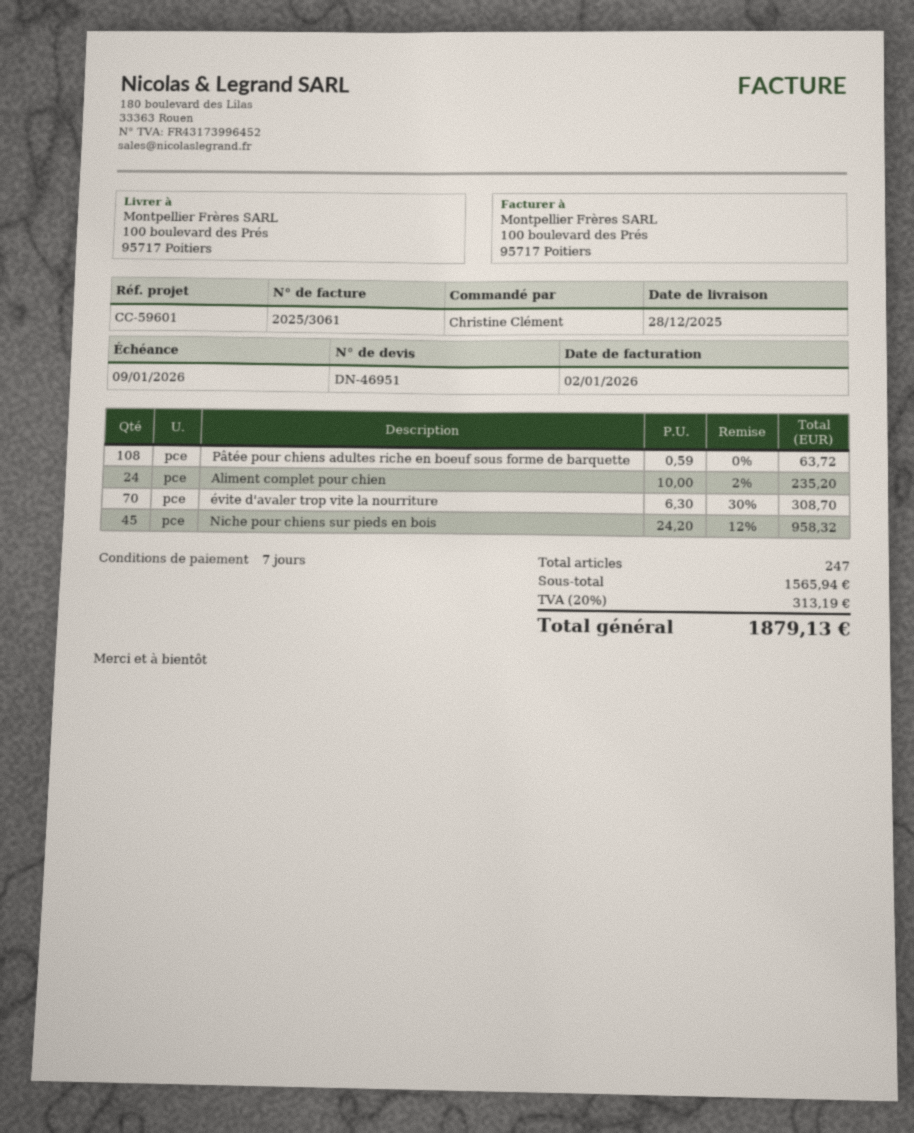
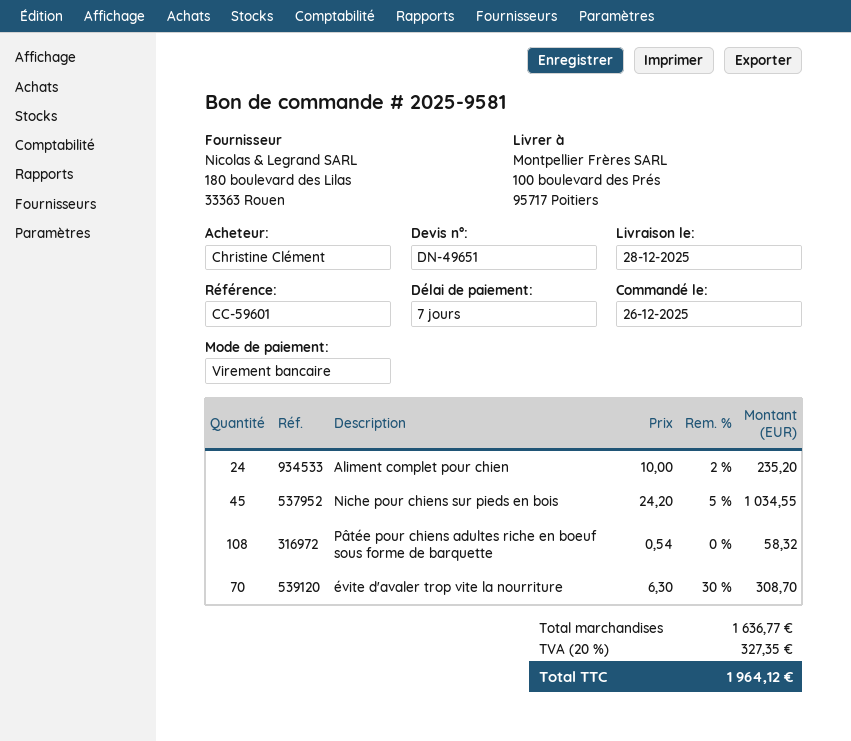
quote number: DN-46951 -> DN-49651
Pâtée pour chiens adultes riche en boeuf sous forme de barquette: 108 x 0.59 = 63.72 -> 108 x 0.54 = 58.32
Niche pour chiens sur pieds en bois: 45 x 24.20 - 12% = 958.32 -> 45 x 24.20 - 5% = 1034.55
subtotal: 1565.94 -> 1636.77
tax: 20% = 313.19 -> 20% = 327.35
total: 1879.13 -> 1964.12

